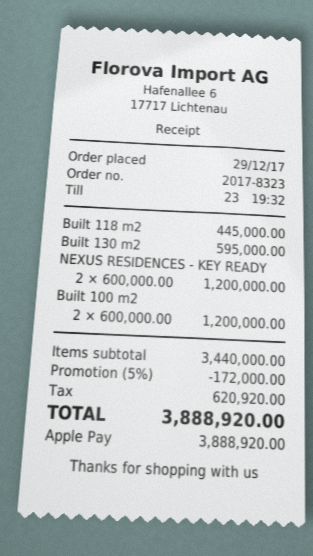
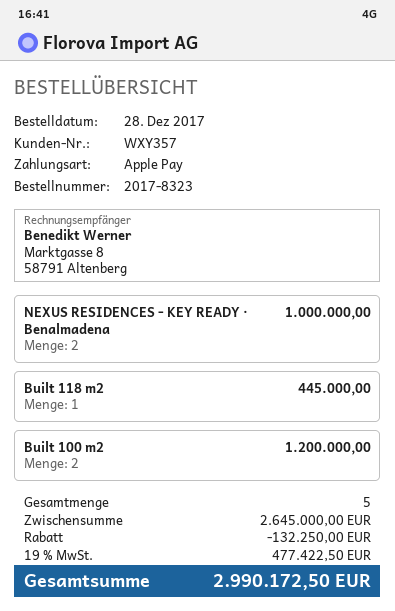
order date: 2017-12-29 -> 2017-12-28
Built 130 m2: 1 for 595000.00 -> none
NEXUS RESIDENCES - KEY READY: 2 for 1200000.00 -> 2 for 1000000.00
subtotal: 3440000.00 -> 2645000.00
discount: 172000.00 -> 132250.00
tax: 620920.00 -> 477422.50
total: 3888920.00 -> 2990172.50

